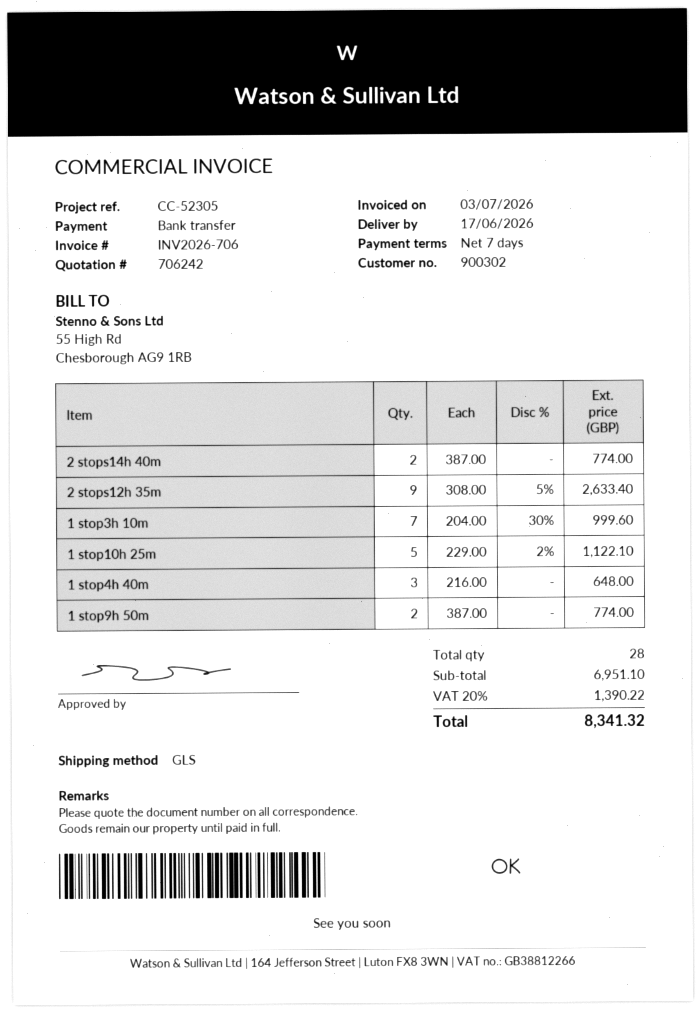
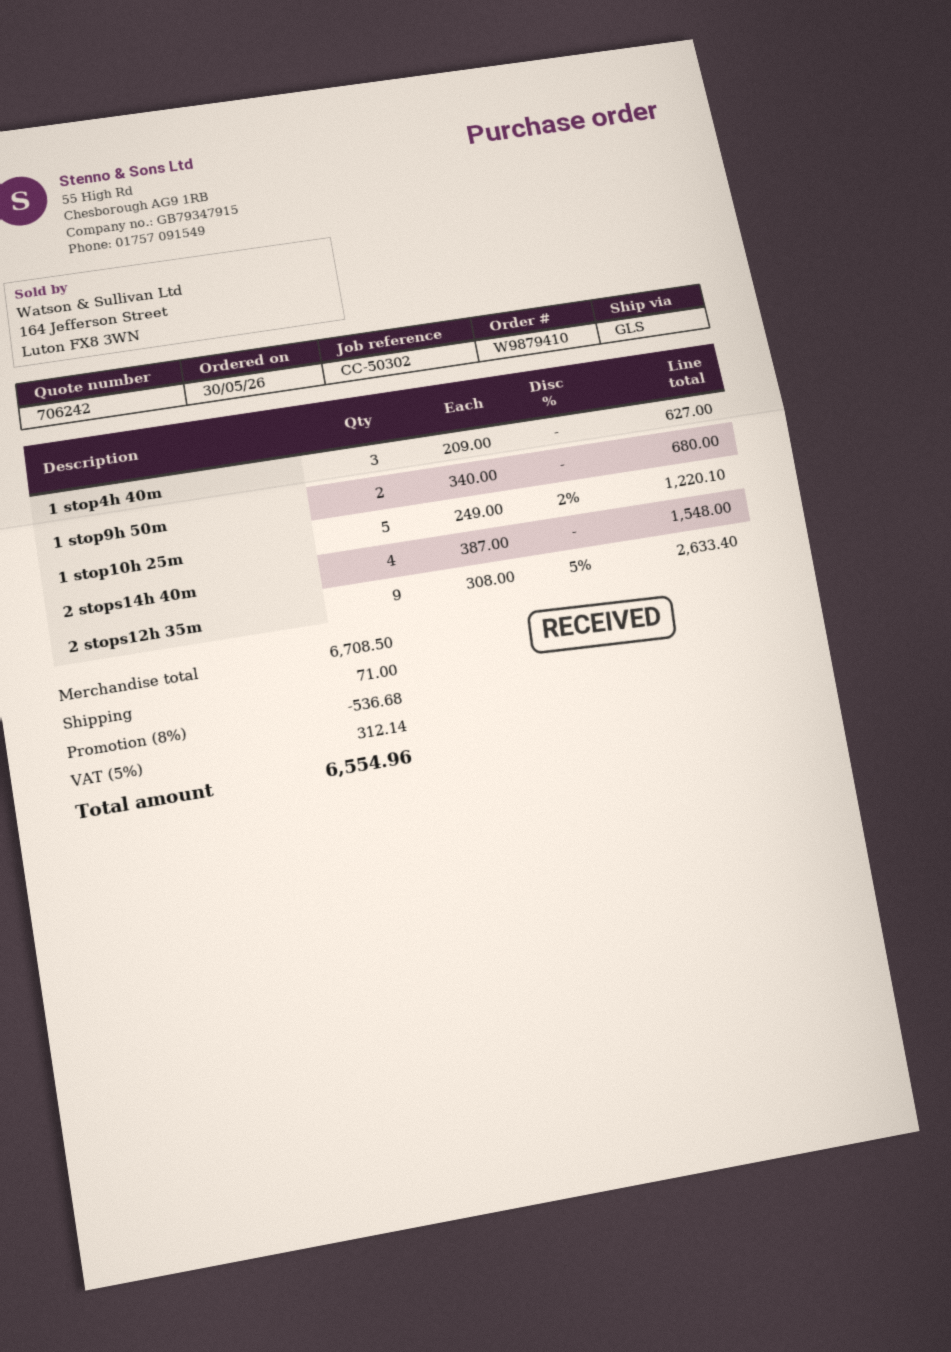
reference: CC-52305 -> CC-50302
2 stops14h 40m: 2 x 387.00 = 774.00 -> 4 x 387.00 = 1548.00
1 stop3h 10m: 7 x 204.00 - 30% = 999.60 -> none
1 stop10h 25m: 5 x 229.00 - 2% = 1122.10 -> 5 x 249.00 - 2% = 1220.10
1 stop4h 40m: 3 x 216.00 = 648.00 -> 3 x 209.00 = 627.00
1 stop9h 50m: 2 x 387.00 = 774.00 -> 2 x 340.00 = 680.00
subtotal: 6951.10 -> 6708.50
discount: none -> 8% = 536.68
shipping: none -> 71.00
tax: 20% = 1390.22 -> 5% = 312.14
total: 8341.32 -> 6554.96

